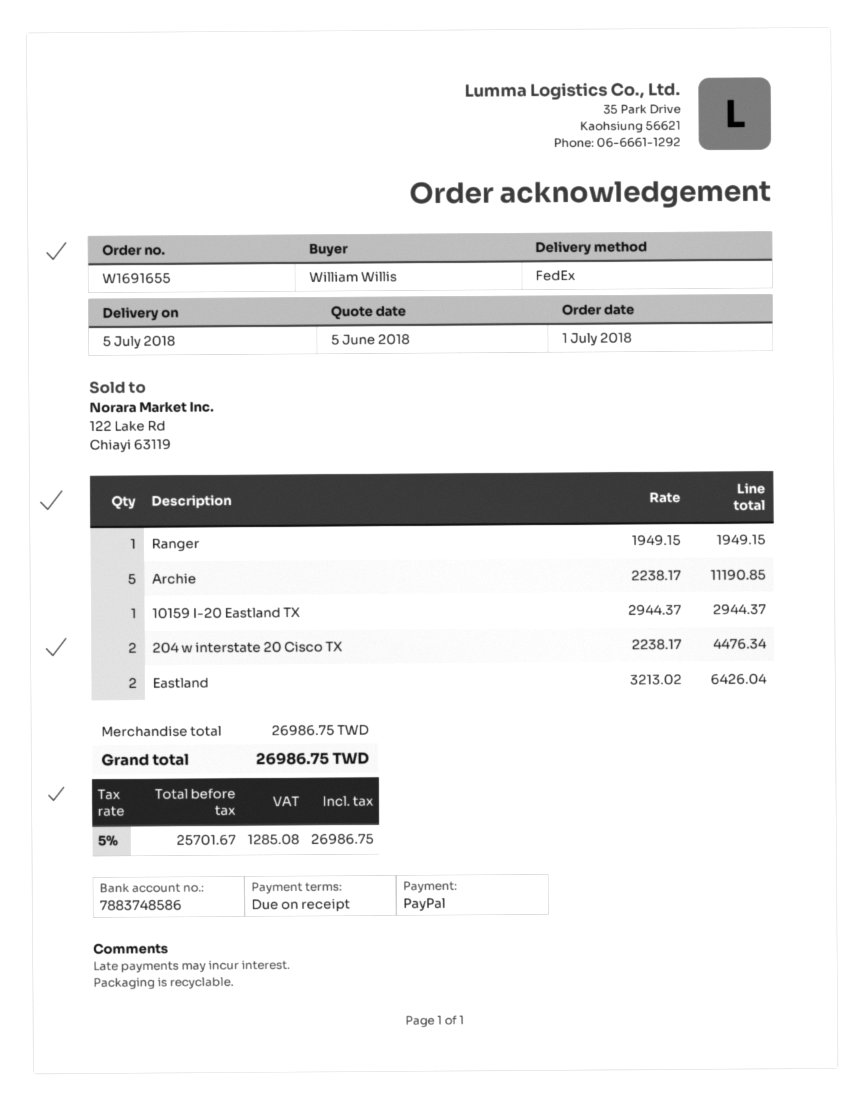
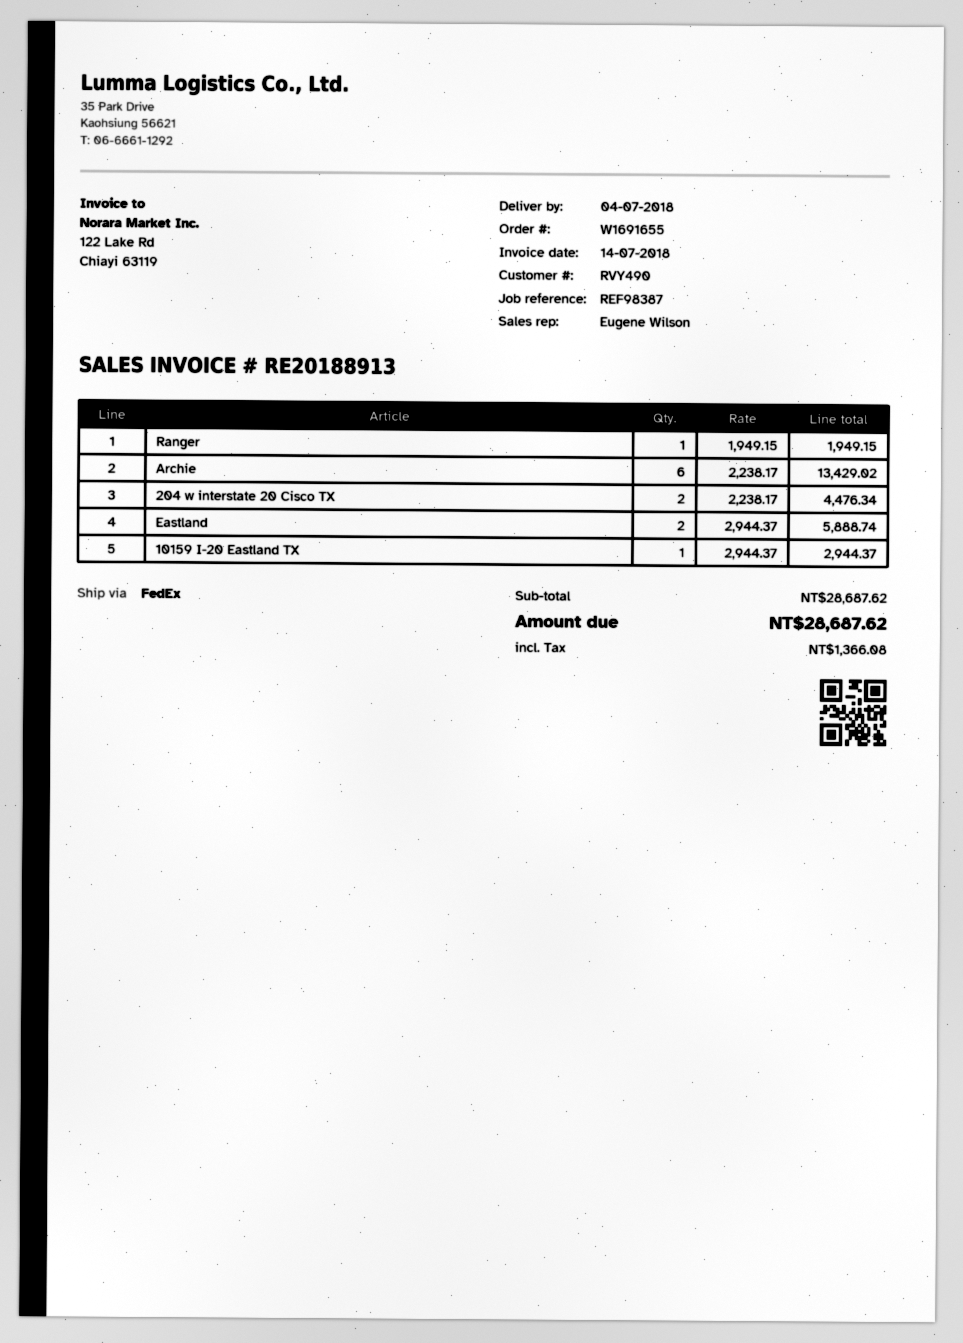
delivery date: 2018-07-05 -> 2018-07-04
Archie: 5 x 2238.17 = 11190.85 -> 6 x 2238.17 = 13429.02
Eastland: 2 x 3213.02 = 6426.04 -> 2 x 2944.37 = 5888.74
subtotal: 26986.75 -> 28687.62
tax: 1285.08 -> 1366.08
total: 26986.75 -> 28687.62

